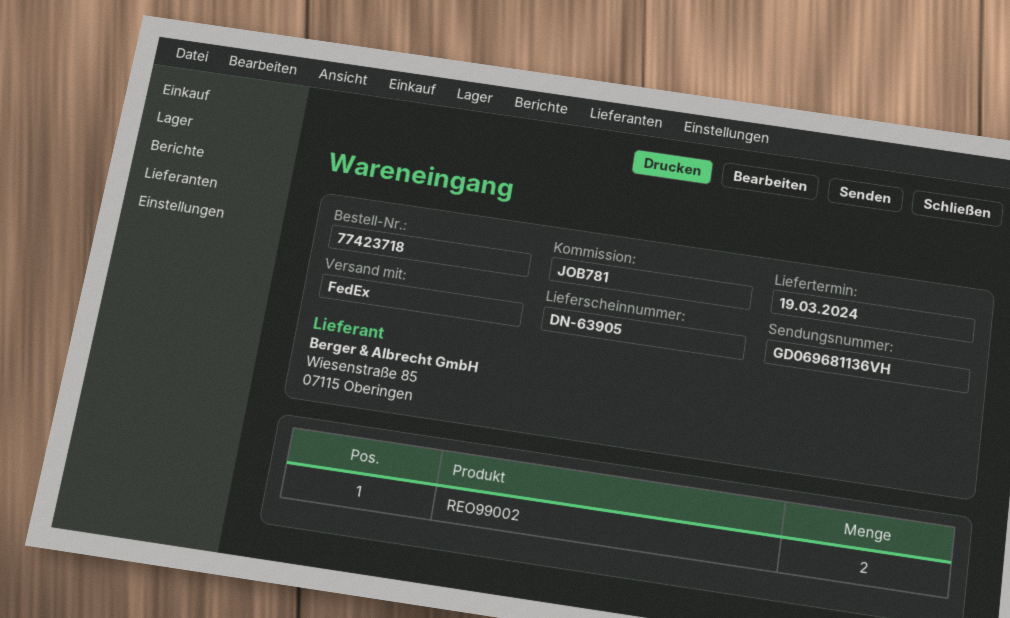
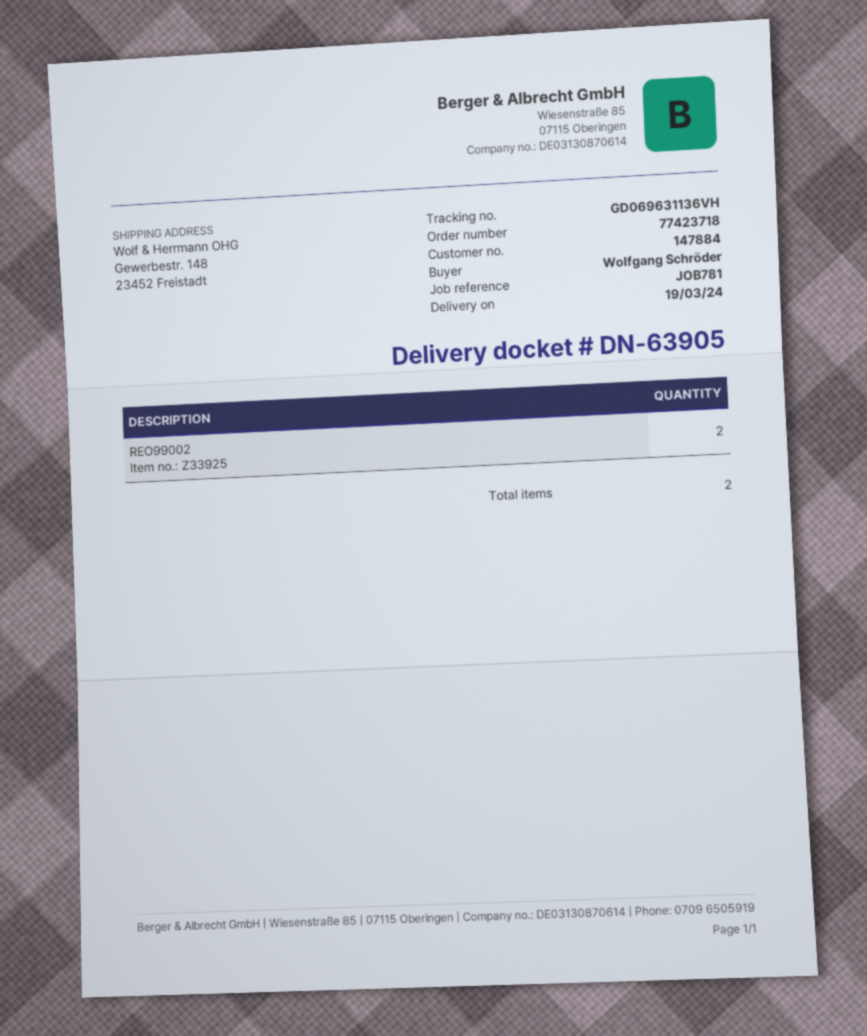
tracking number: GD069681136VH -> GD069631136VH

